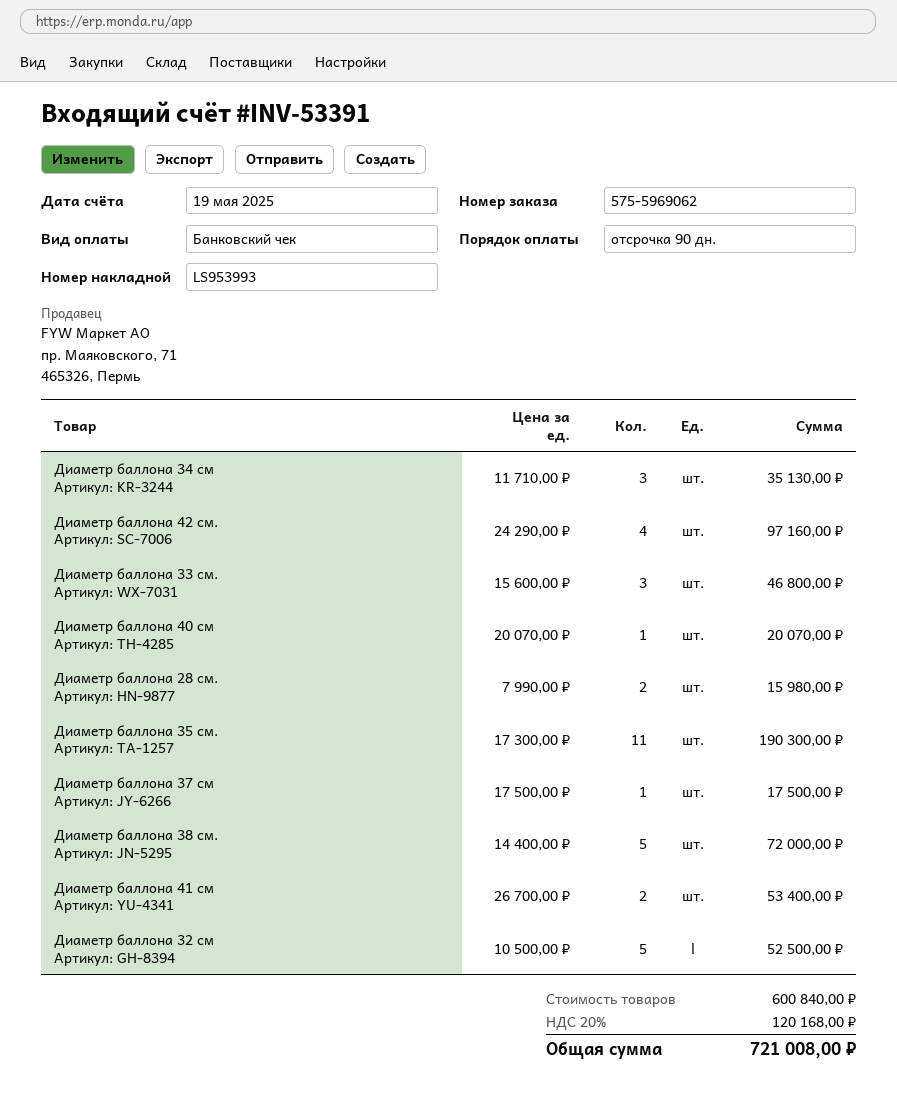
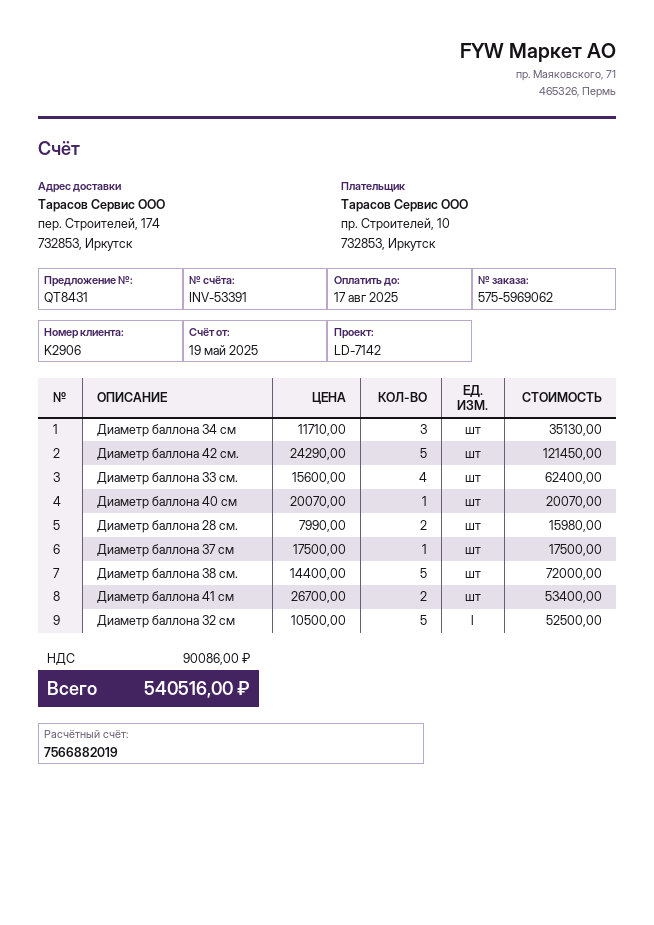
Диаметр баллона 42 см.: 4 x 24290.00 = 97160.00 -> 5 x 24290.00 = 121450.00
Диаметр баллона 33 см.: 3 x 15600.00 = 46800.00 -> 4 x 15600.00 = 62400.00
Диаметр баллона 35 см.: 11 x 17300.00 = 190300.00 -> none
tax: 120168.00 -> 90086.00
total: 721008.00 -> 540516.00

